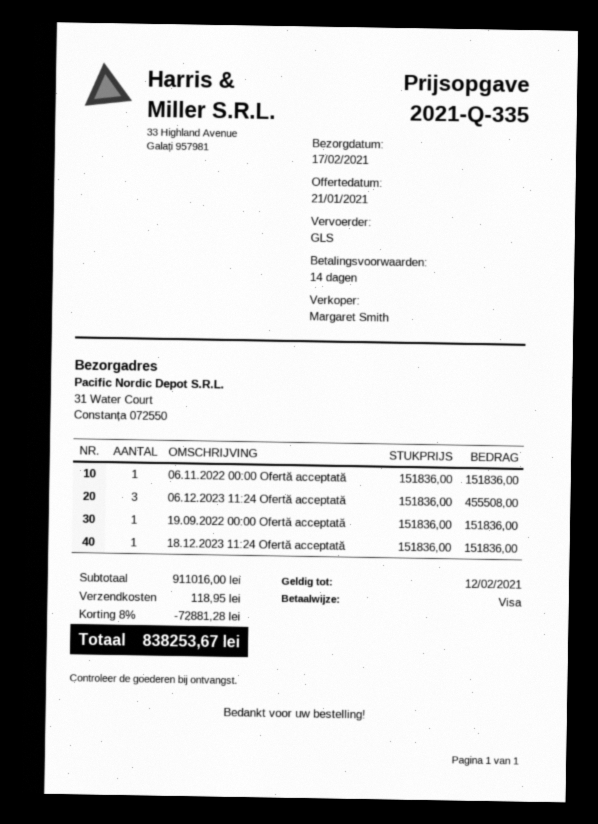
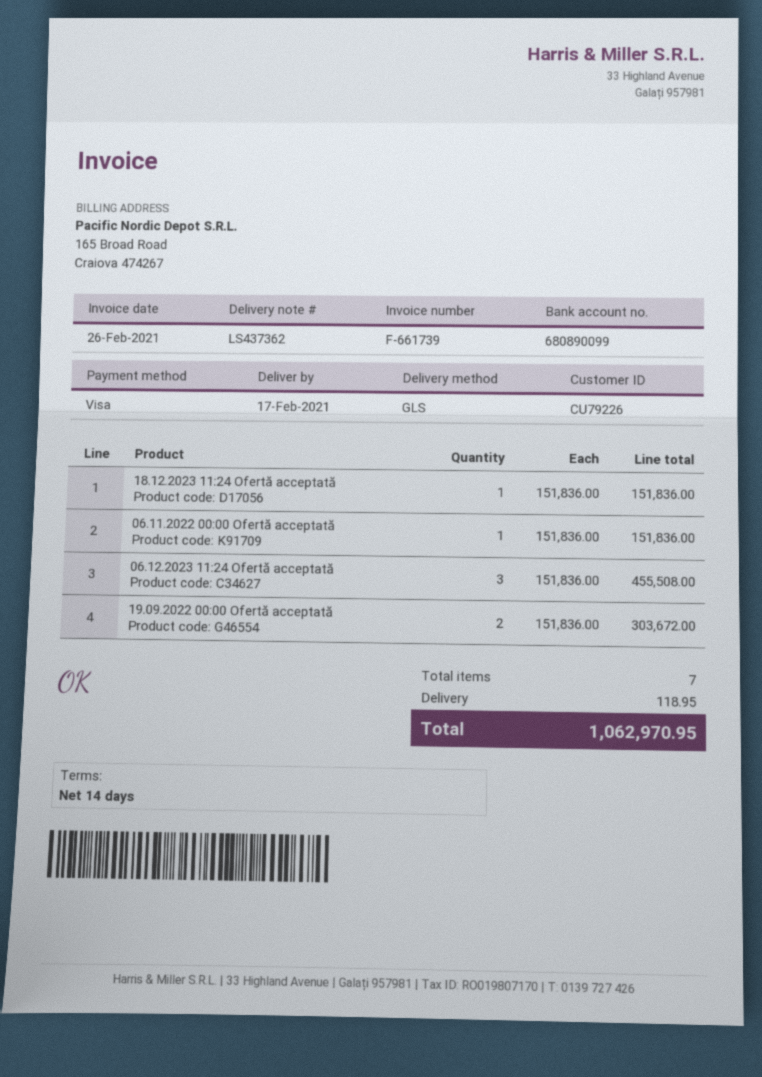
19.09.2022 00:00 Ofertă acceptată: 1 x 151836.00 = 151836.00 -> 2 x 151836.00 = 303672.00
discount: 8% = 72881.28 -> none
total: 838253.67 -> 1062970.95

